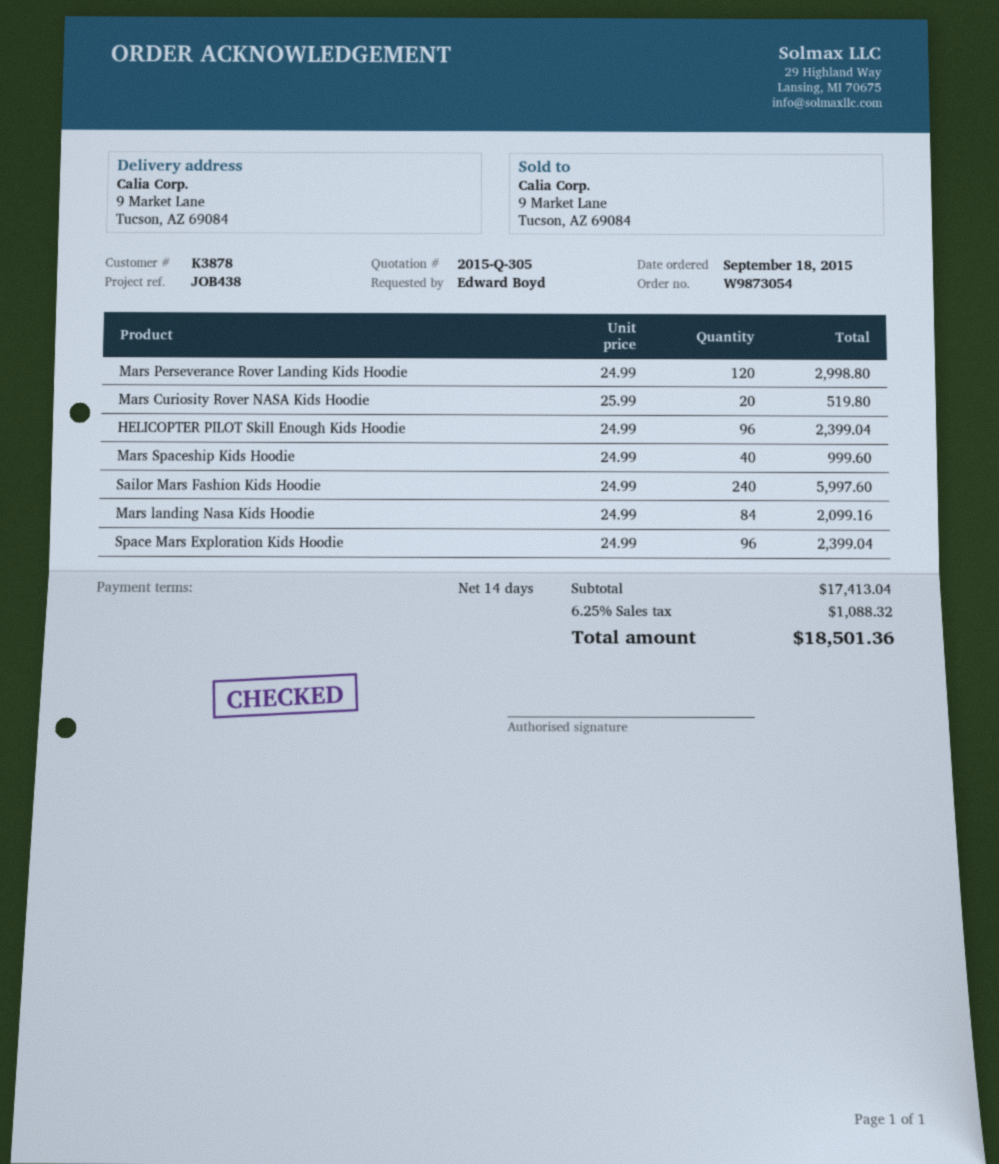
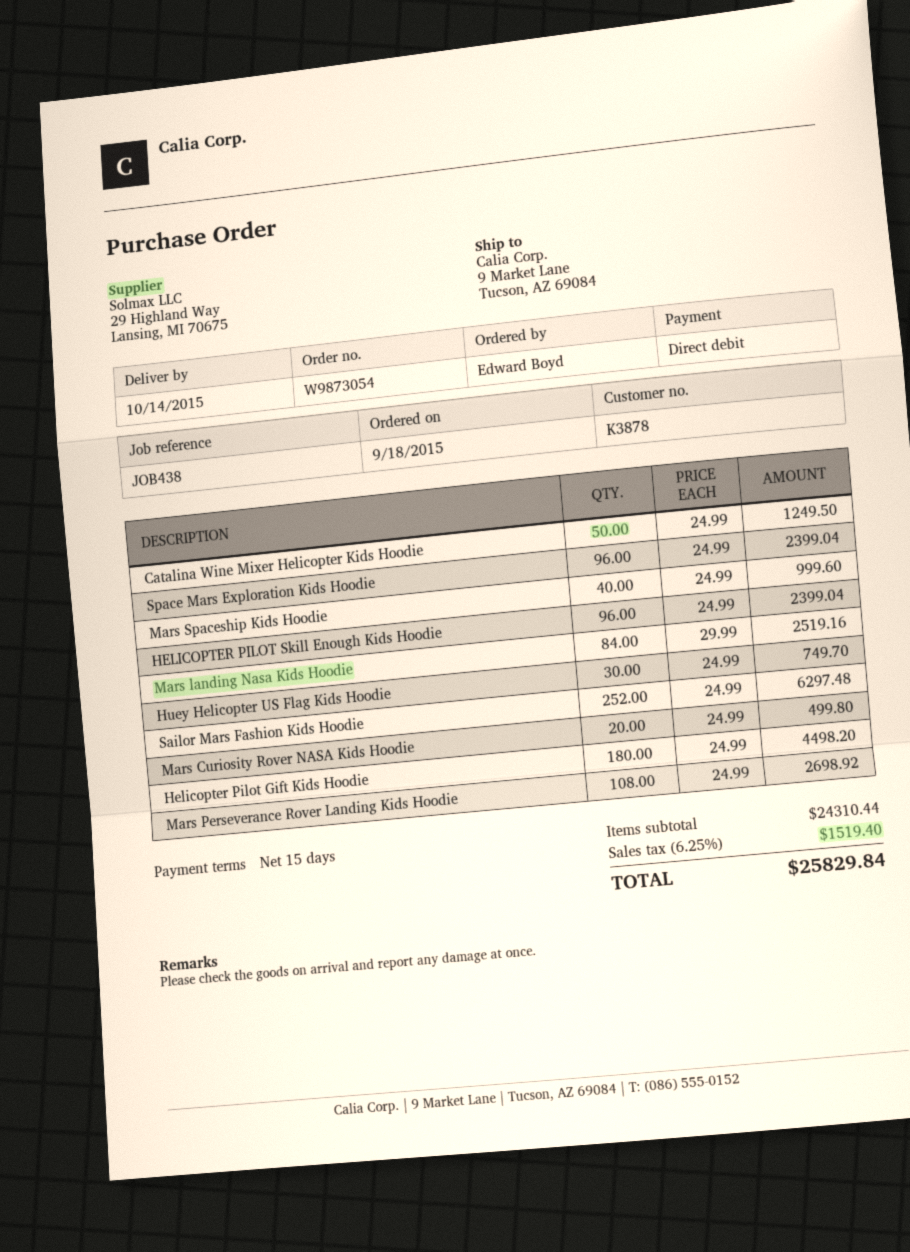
payment terms: 14 days -> 15 days
Mars Perseverance Rover Landing Kids Hoodie: 120 x 24.99 = 2998.80 -> 108 x 24.99 = 2698.92
Mars Curiosity Rover NASA Kids Hoodie: 20 x 25.99 = 519.80 -> 20 x 24.99 = 499.80
Sailor Mars Fashion Kids Hoodie: 240 x 24.99 = 5997.60 -> 252 x 24.99 = 6297.48
Mars landing Nasa Kids Hoodie: 84 x 24.99 = 2099.16 -> 84 x 29.99 = 2519.16
Catalina Wine Mixer Helicopter Kids Hoodie: none -> 50 x 24.99 = 1249.50
Huey Helicopter US Flag Kids Hoodie: none -> 30 x 24.99 = 749.70
Helicopter Pilot Gift Kids Hoodie: none -> 180 x 24.99 = 4498.20
subtotal: 17413.04 -> 24310.44
tax: 6.25% = 1088.32 -> 6.25% = 1519.40
total: 18501.36 -> 25829.84

